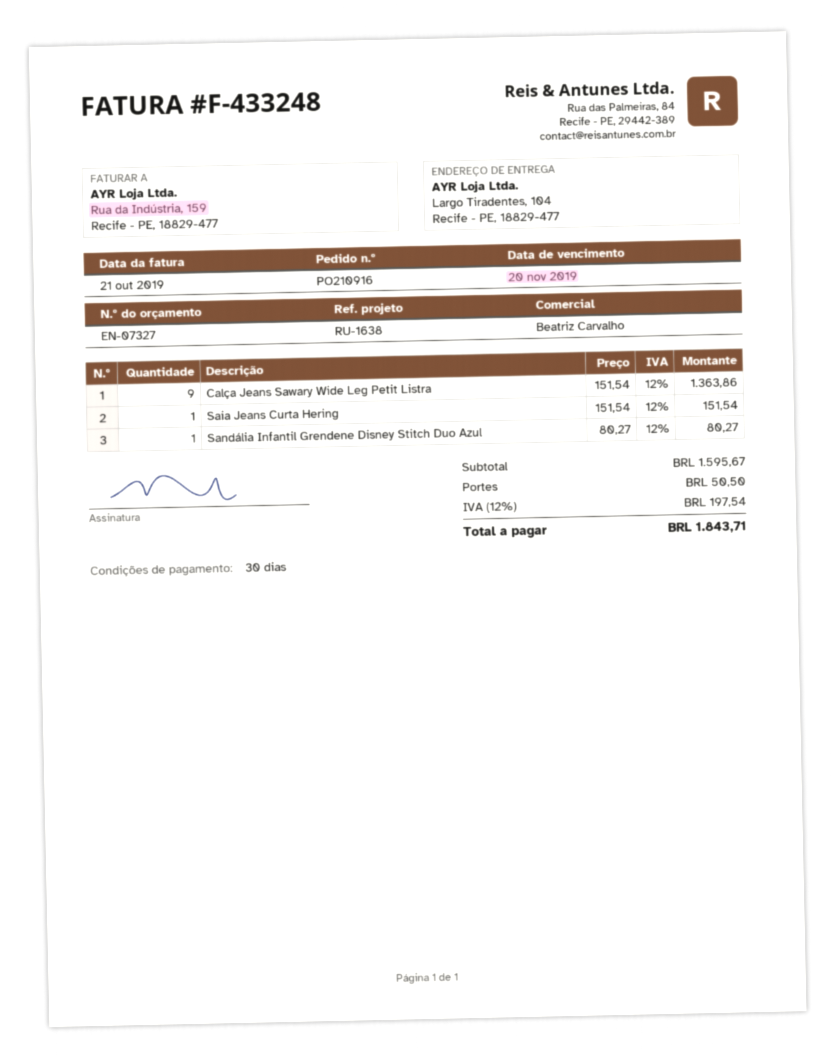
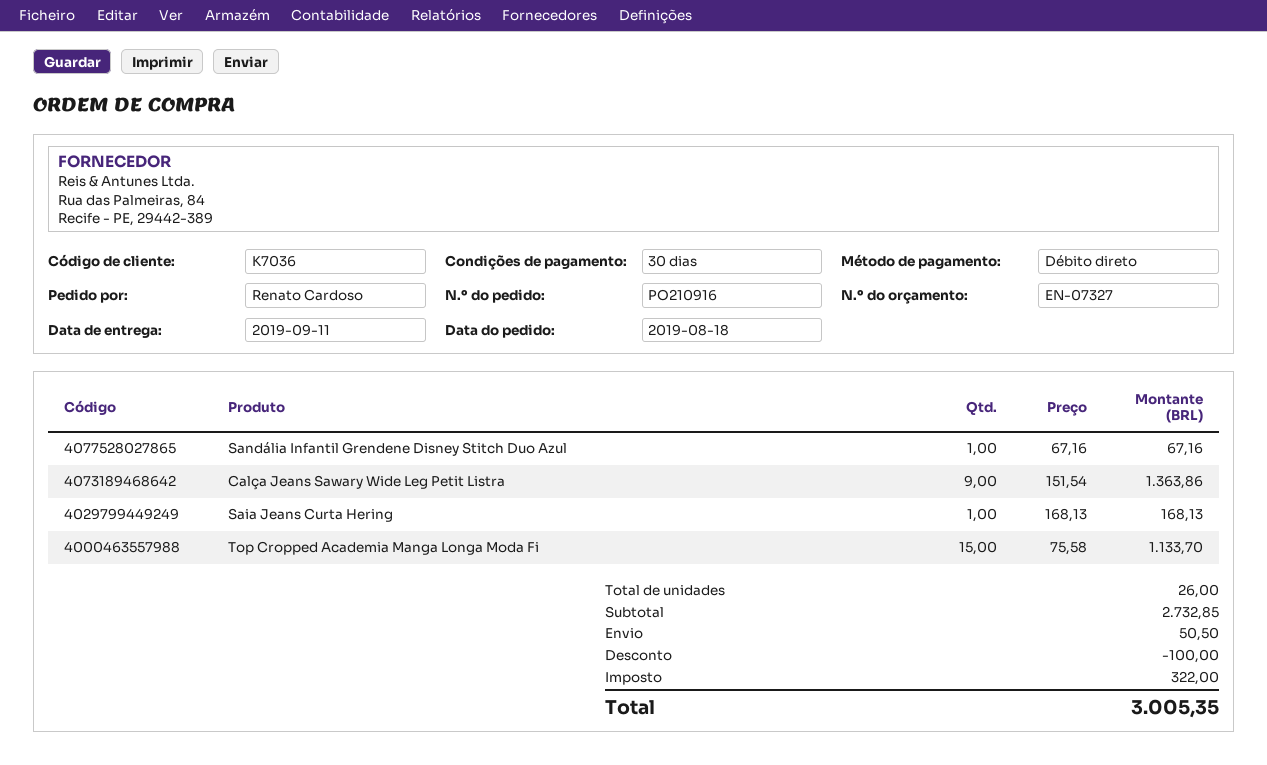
Saia Jeans Curta Hering: 1 x 151.54 = 151.54 -> 1 x 168.13 = 168.13
Sandália Infantil Grendene Disney Stitch Duo Azul: 1 x 80.27 = 80.27 -> 1 x 67.16 = 67.16
Top Cropped Academia Manga Longa Moda Fi: none -> 15 x 75.58 = 1133.70
subtotal: 1595.67 -> 2732.85
discount: none -> 100.00
tax: 197.54 -> 322.00
total: 1843.71 -> 3005.35

